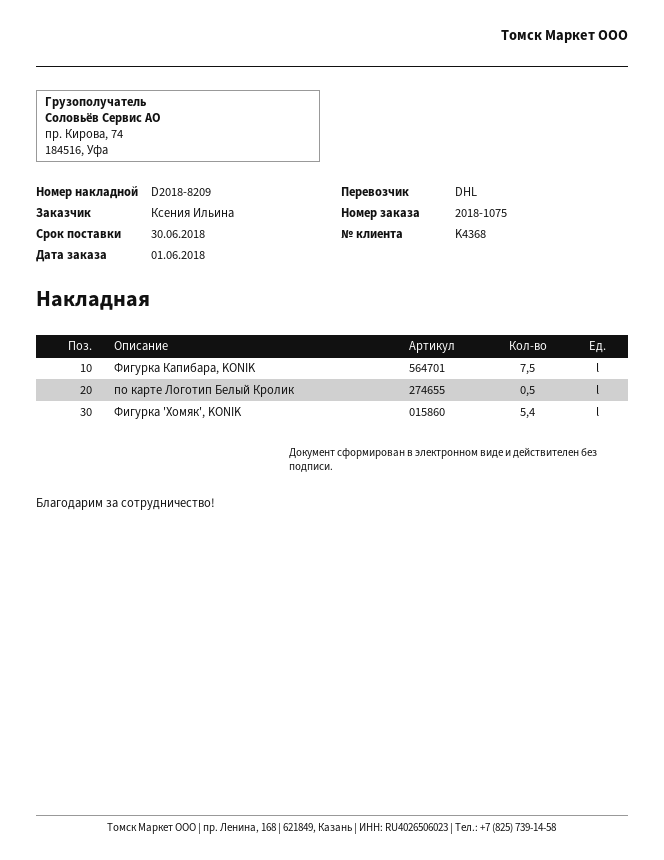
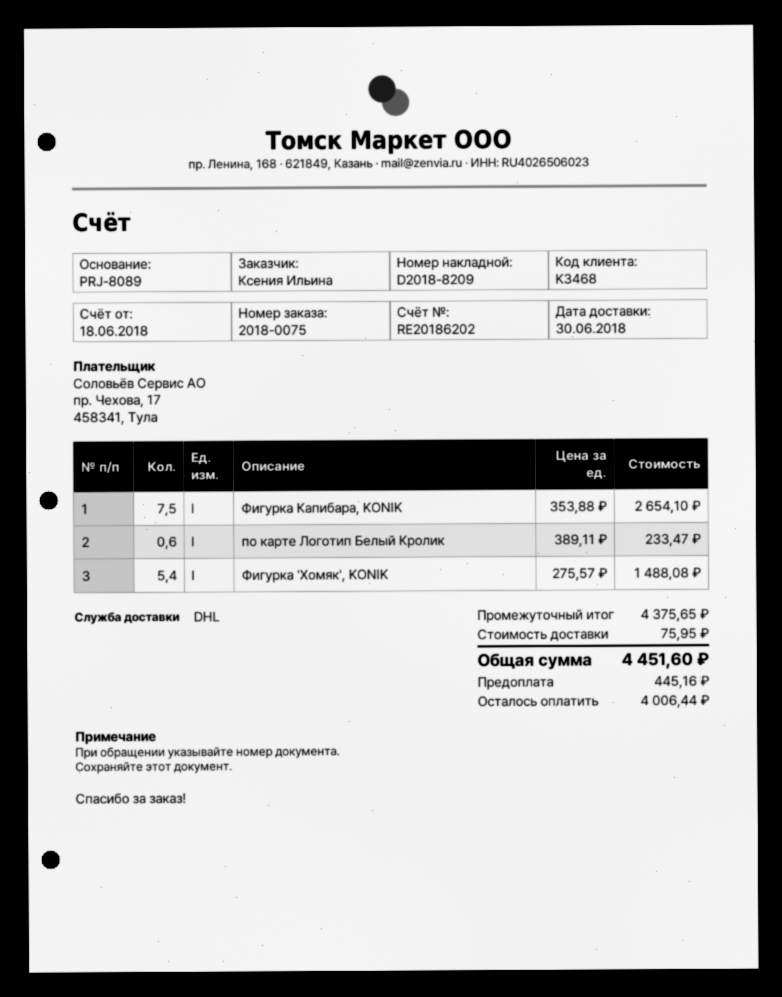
order number: 2018-1075 -> 2018-0075
customer number: K4368 -> K3468
по карте Логотип Белый Кролик: 0.5 -> 0.6

